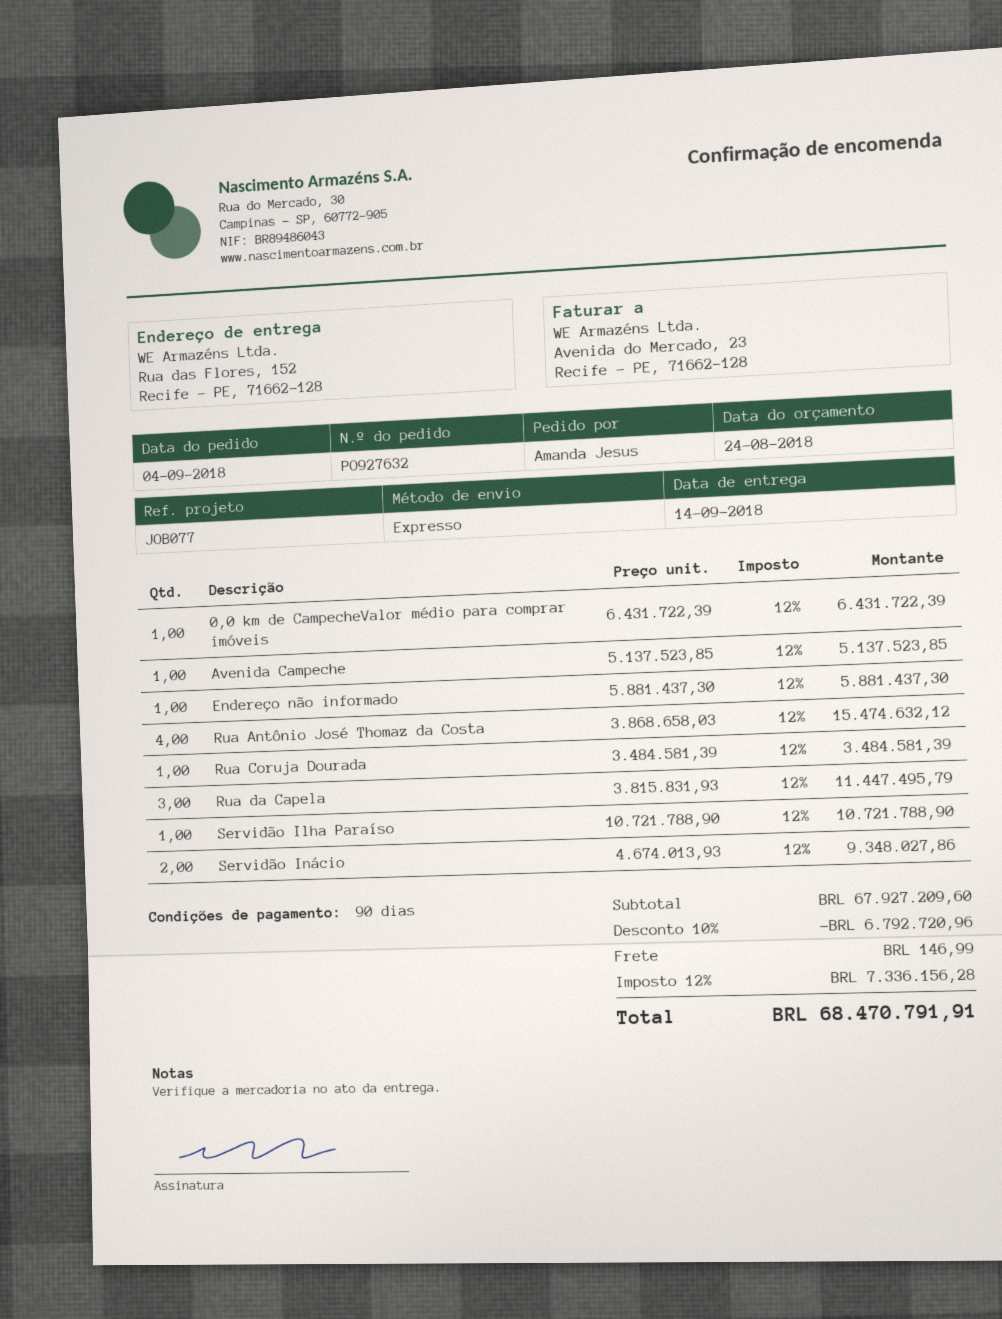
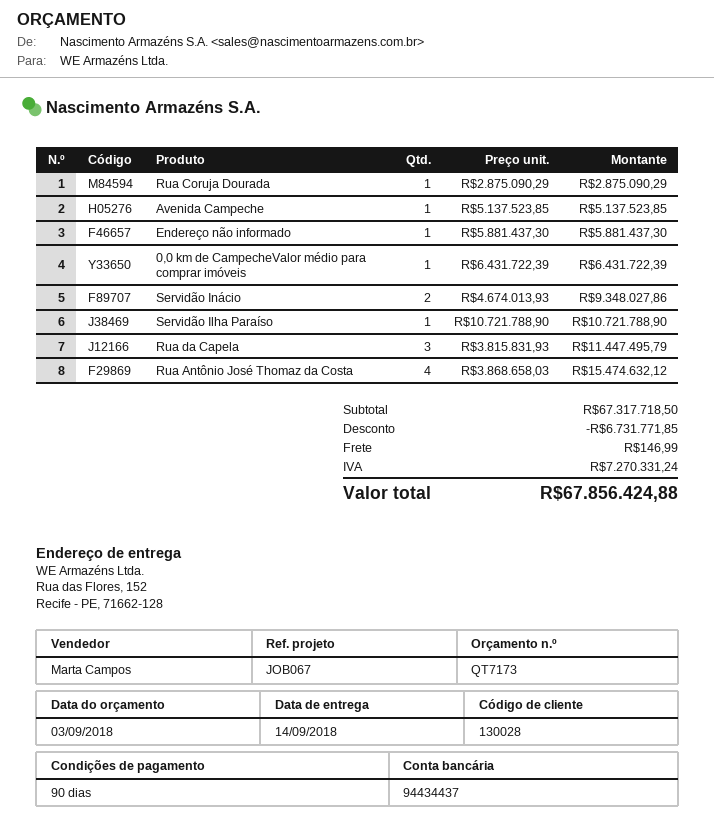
quote date: 2018-08-24 -> 2018-09-03
reference: JOB077 -> JOB067
Rua Coruja Dourada: 1 x 3484581.39 = 3484581.39 -> 1 x 2875090.29 = 2875090.29
subtotal: 67927209.60 -> 67317718.50
discount: 6792720.96 -> 6731771.85
tax: 7336156.28 -> 7270331.24
total: 68470791.91 -> 67856424.88

